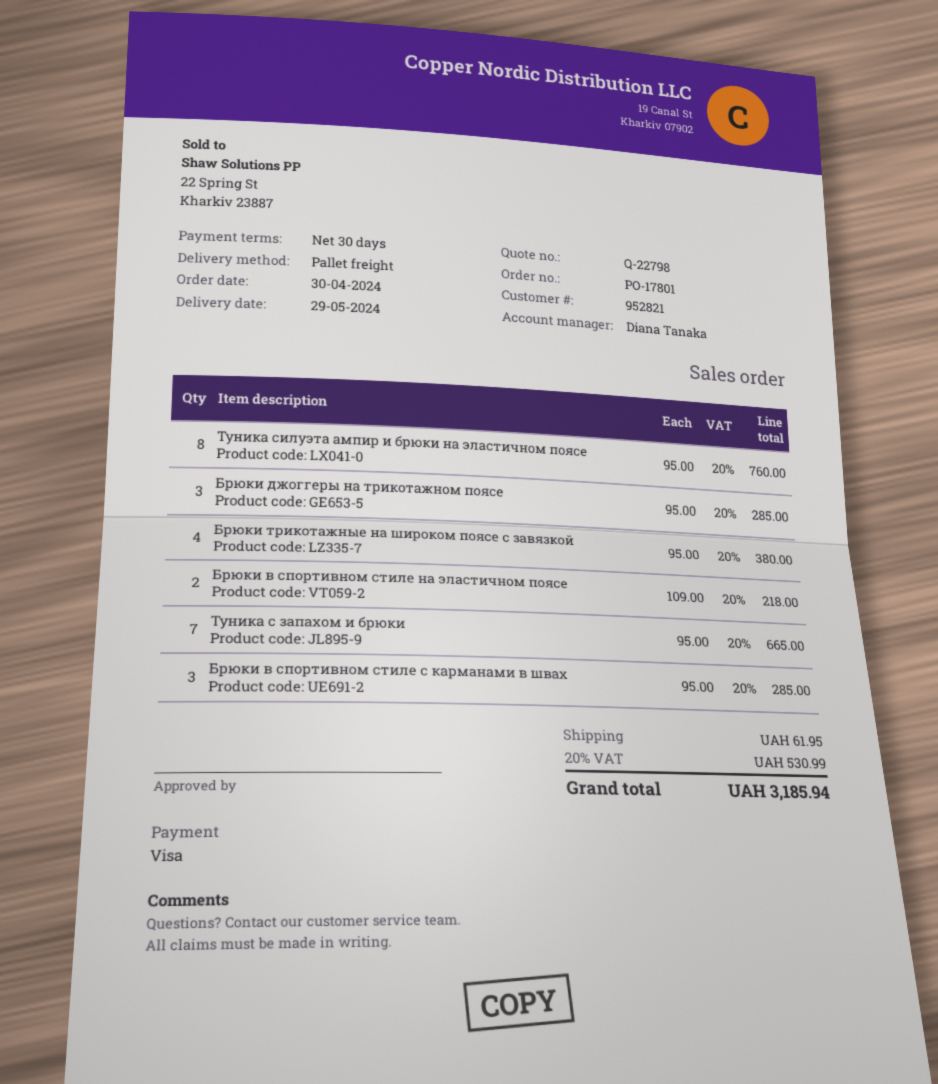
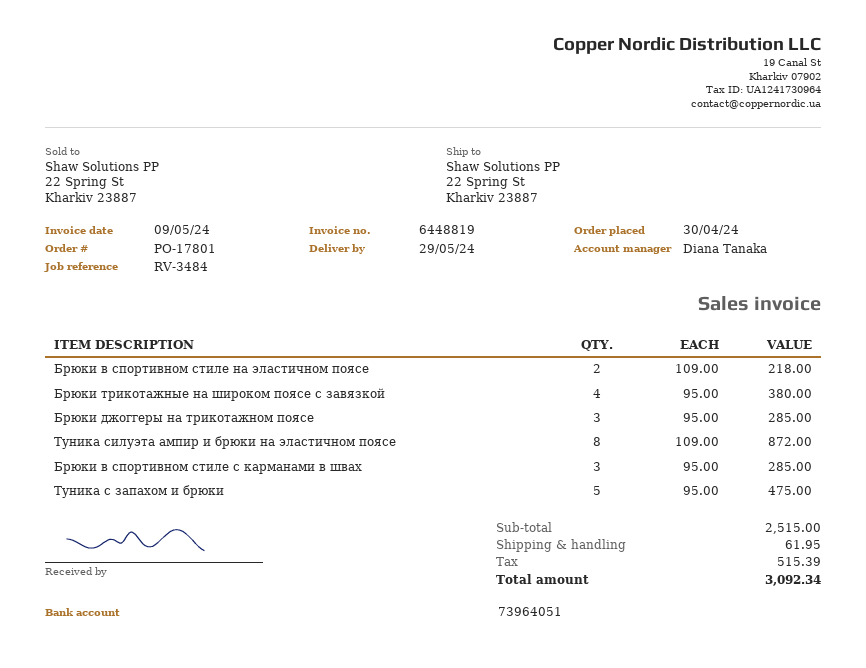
Туника силуэта ампир и брюки на эластичном поясе: 8 x 95.00 = 760.00 -> 8 x 109.00 = 872.00
Туника с запахом и брюки: 7 x 95.00 = 665.00 -> 5 x 95.00 = 475.00
tax: 530.99 -> 515.39
total: 3185.94 -> 3092.34

